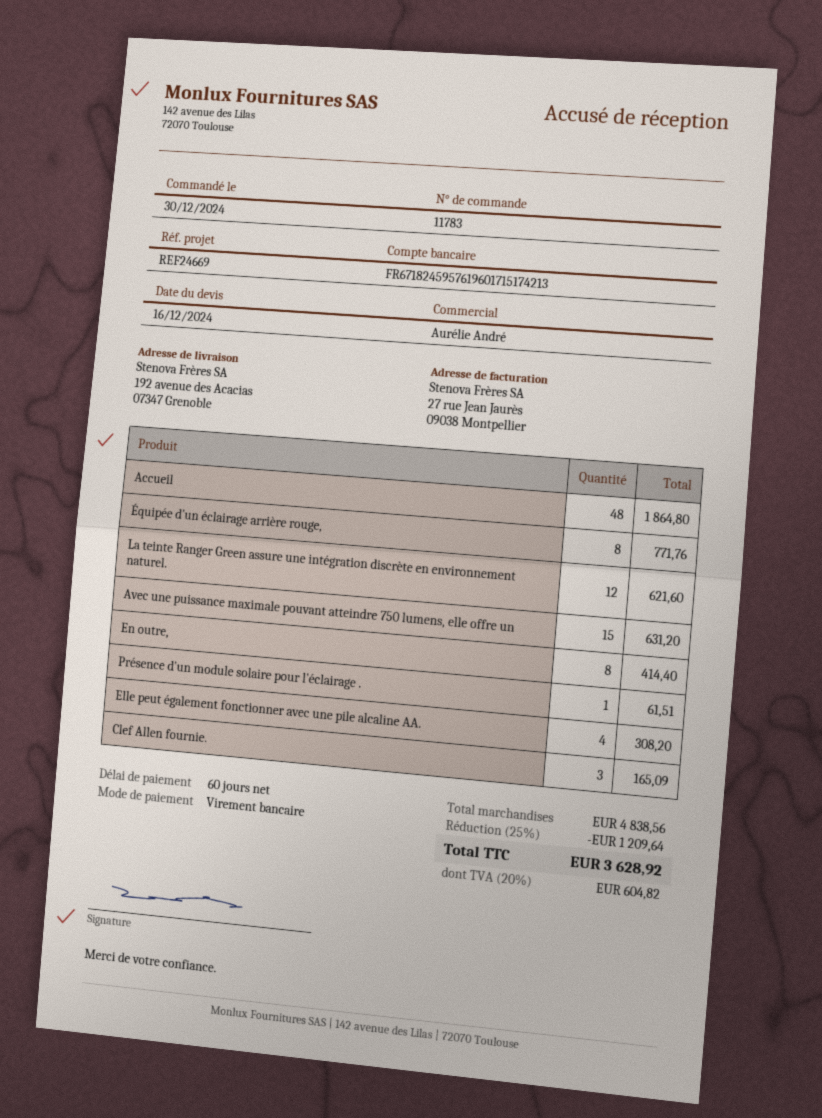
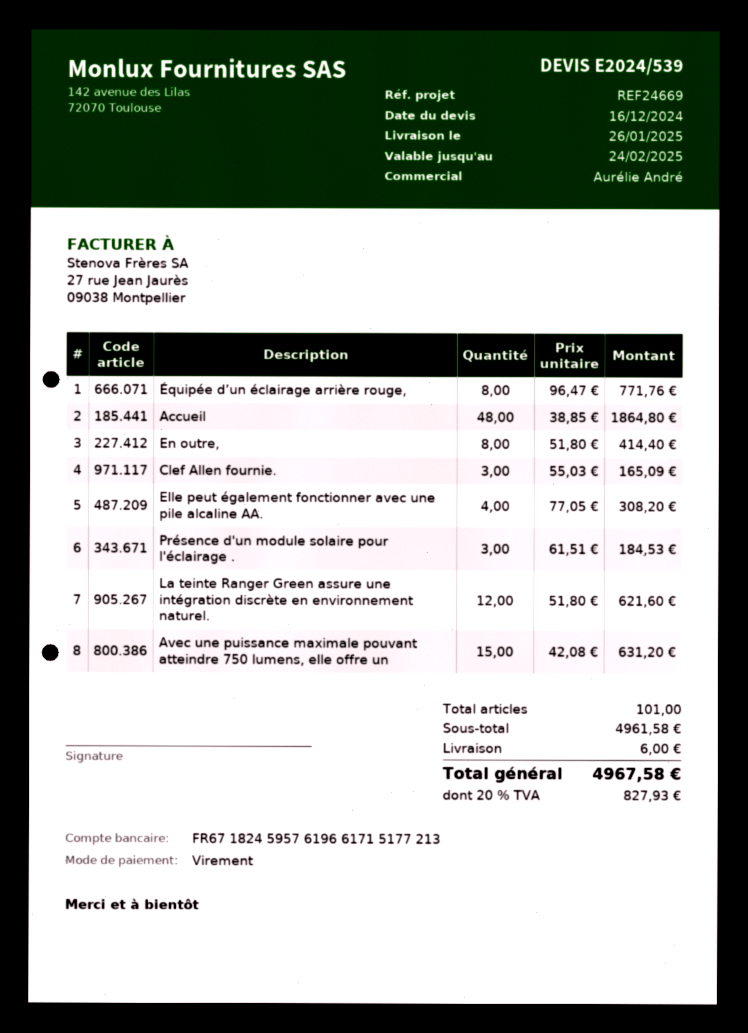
bank account: FR6718245957619601715174213 -> FR6718245957619661715177213
Présence d'un module solaire pour l'éclairage .: 1 for 61.51 -> 3 for 184.53
subtotal: 4838.56 -> 4961.58
discount: 25% = 1209.64 -> none
shipping: none -> 6.00
tax: 20% = 604.82 -> 20% = 827.93
total: 3628.92 -> 4967.58

